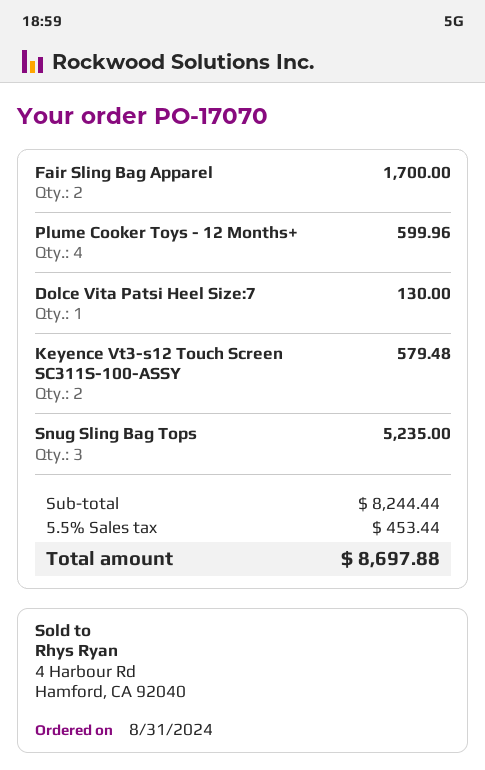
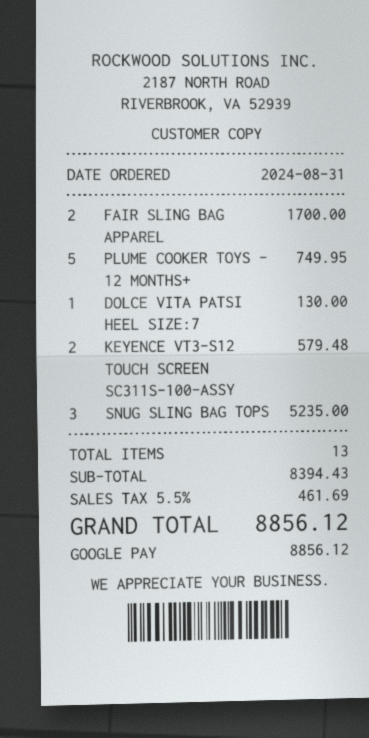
Plume Cooker Toys - 12 Months+: 4 for 599.96 -> 5 for 749.95
subtotal: 8244.44 -> 8394.43
tax: 5.5% = 453.44 -> 5.5% = 461.69
total: 8697.88 -> 8856.12

